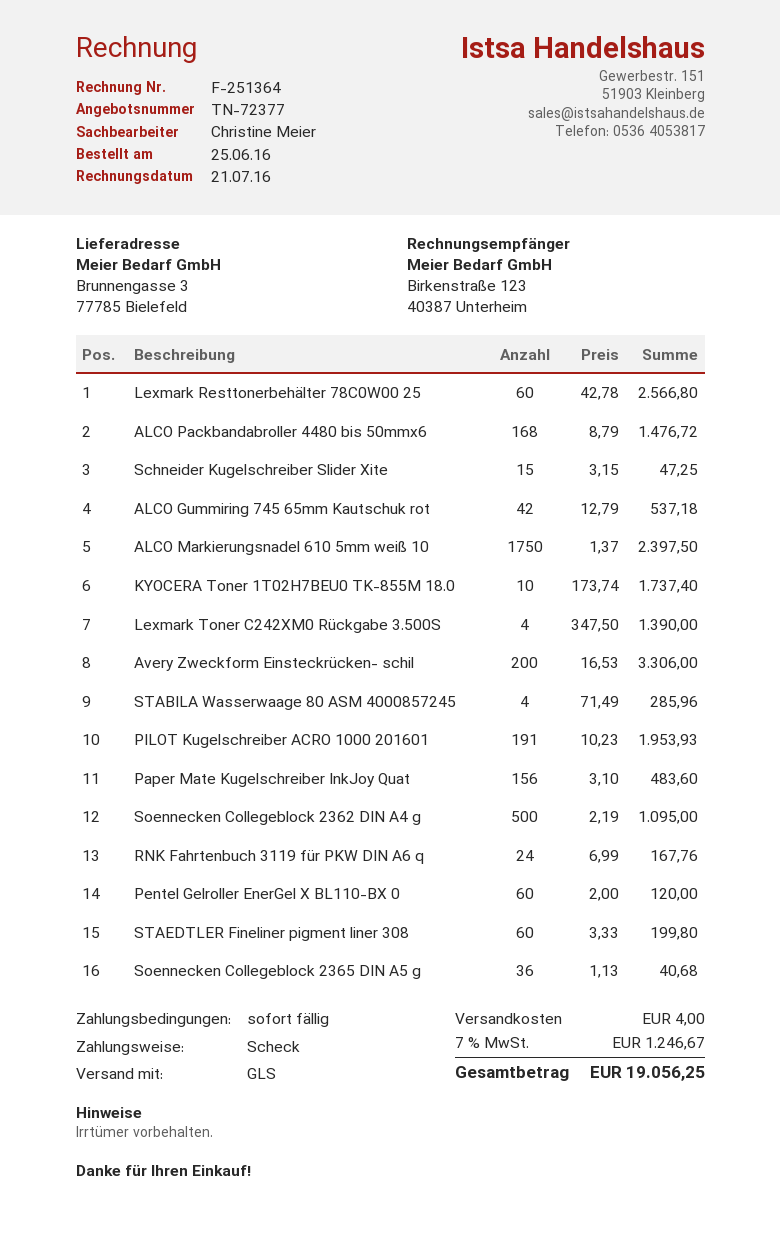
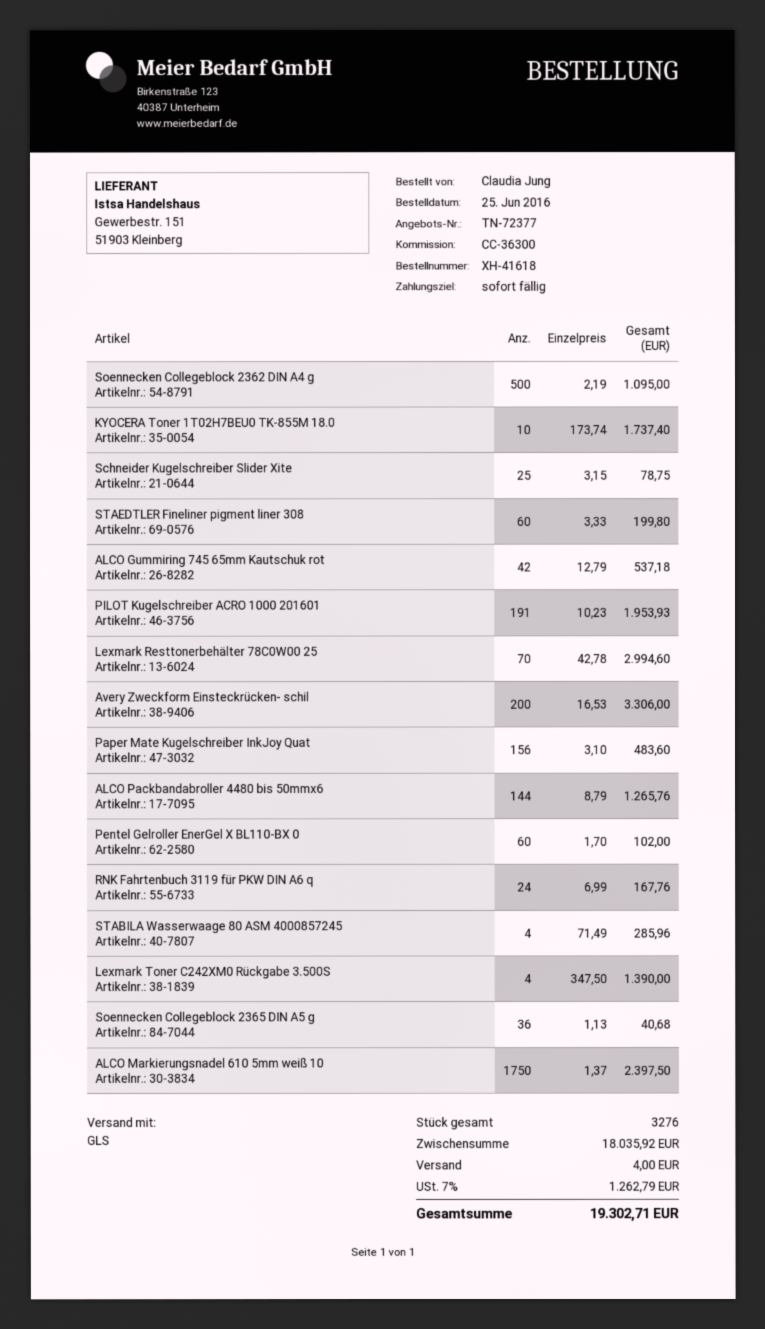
Lexmark Resttonerbehälter 78C0W00 25: 60 x 42.78 = 2566.80 -> 70 x 42.78 = 2994.60
ALCO Packbandabroller 4480 bis 50mmx6: 168 x 8.79 = 1476.72 -> 144 x 8.79 = 1265.76
Schneider Kugelschreiber Slider Xite: 15 x 3.15 = 47.25 -> 25 x 3.15 = 78.75
Pentel Gelroller EnerGel X BL110-BX 0: 60 x 2.00 = 120.00 -> 60 x 1.70 = 102.00
tax: 7% = 1246.67 -> 7% = 1262.79
total: 19056.25 -> 19302.71

